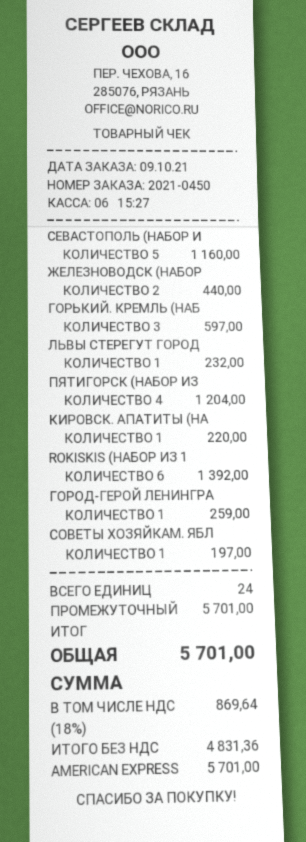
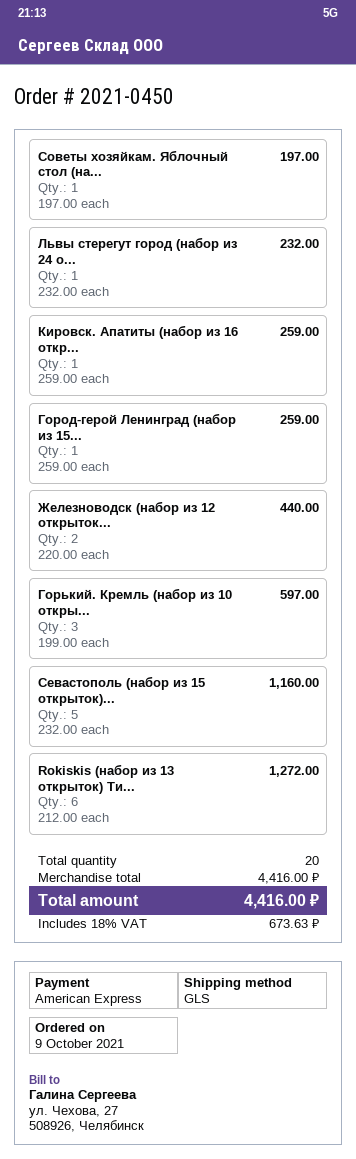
ПЯТИГОРСК (НАБОР ИЗ: 4 for 1204.00 -> none
КИРОВСК. АПАТИТЫ (НА: 1 for 220.00 -> 1 for 259.00
ROKISKIS (НАБОР ИЗ 1: 6 for 1392.00 -> 6 for 1272.00
total quantity: 24 -> 20
subtotal: 5701.00 -> 4416.00
tax: 18% = 869.64 -> 18% = 673.63
total: 5701.00 -> 4416.00

